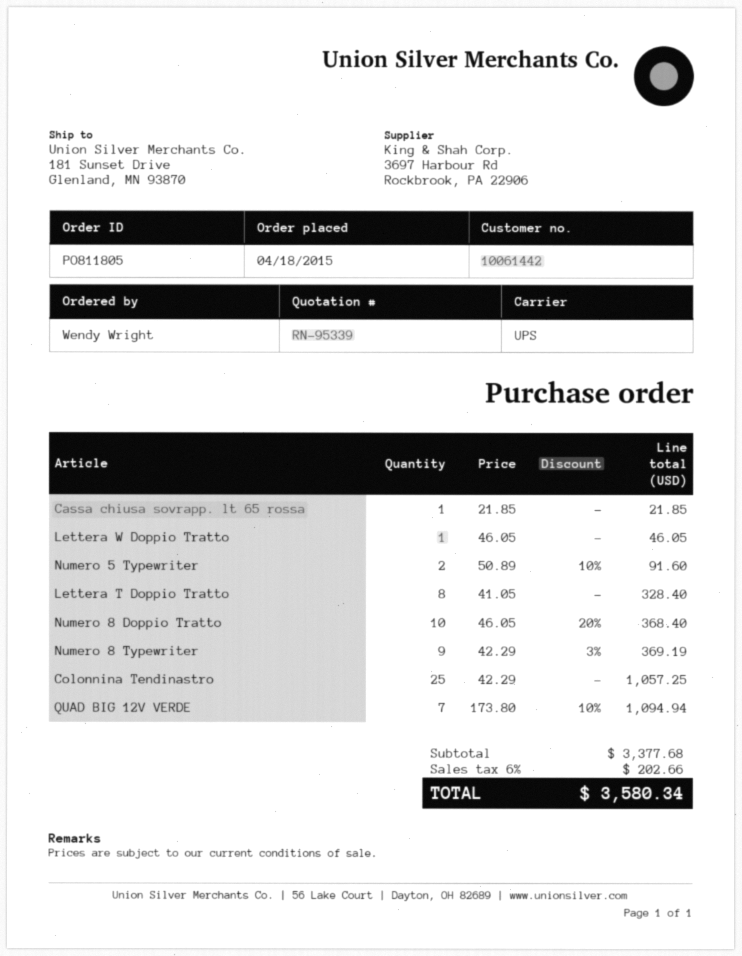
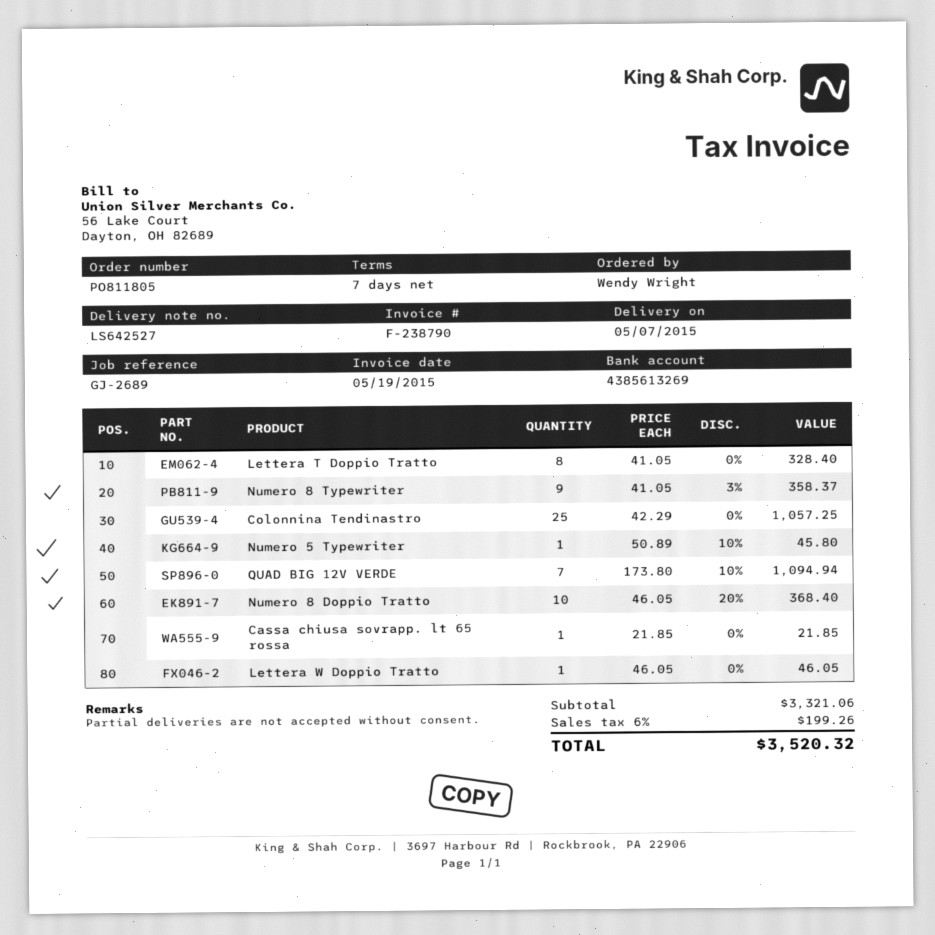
Numero 5 Typewriter: 2 x 50.89 - 10% = 91.60 -> 1 x 50.89 - 10% = 45.80
Numero 8 Typewriter: 9 x 42.29 - 3% = 369.19 -> 9 x 41.05 - 3% = 358.37
subtotal: 3377.68 -> 3321.06
tax: 6% = 202.66 -> 6% = 199.26
total: 3580.34 -> 3520.32

